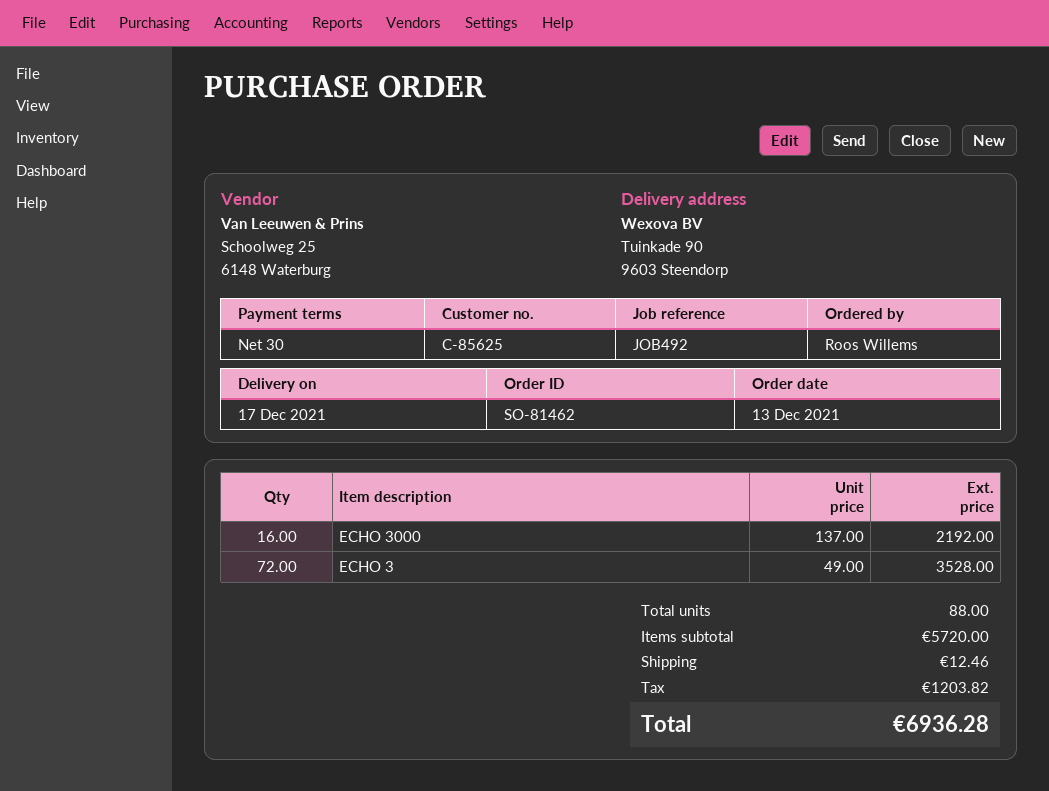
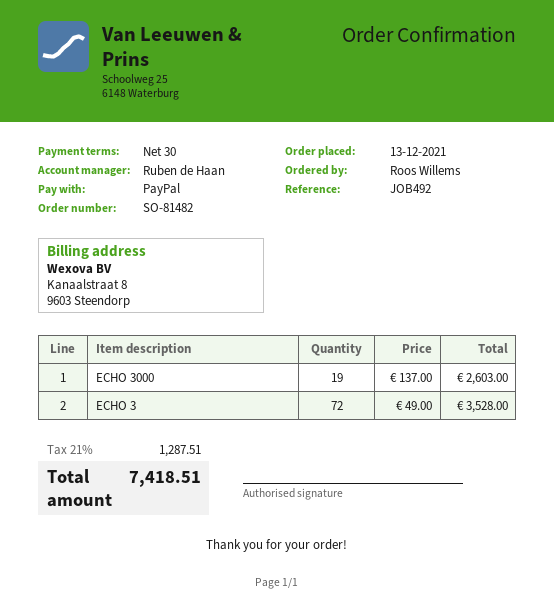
order number: SO-81462 -> SO-81482
ECHO 3000: 16 x 137.00 = 2192.00 -> 19 x 137.00 = 2603.00
shipping: 12.46 -> none
tax: 1203.82 -> 1287.51
total: 6936.28 -> 7418.51

